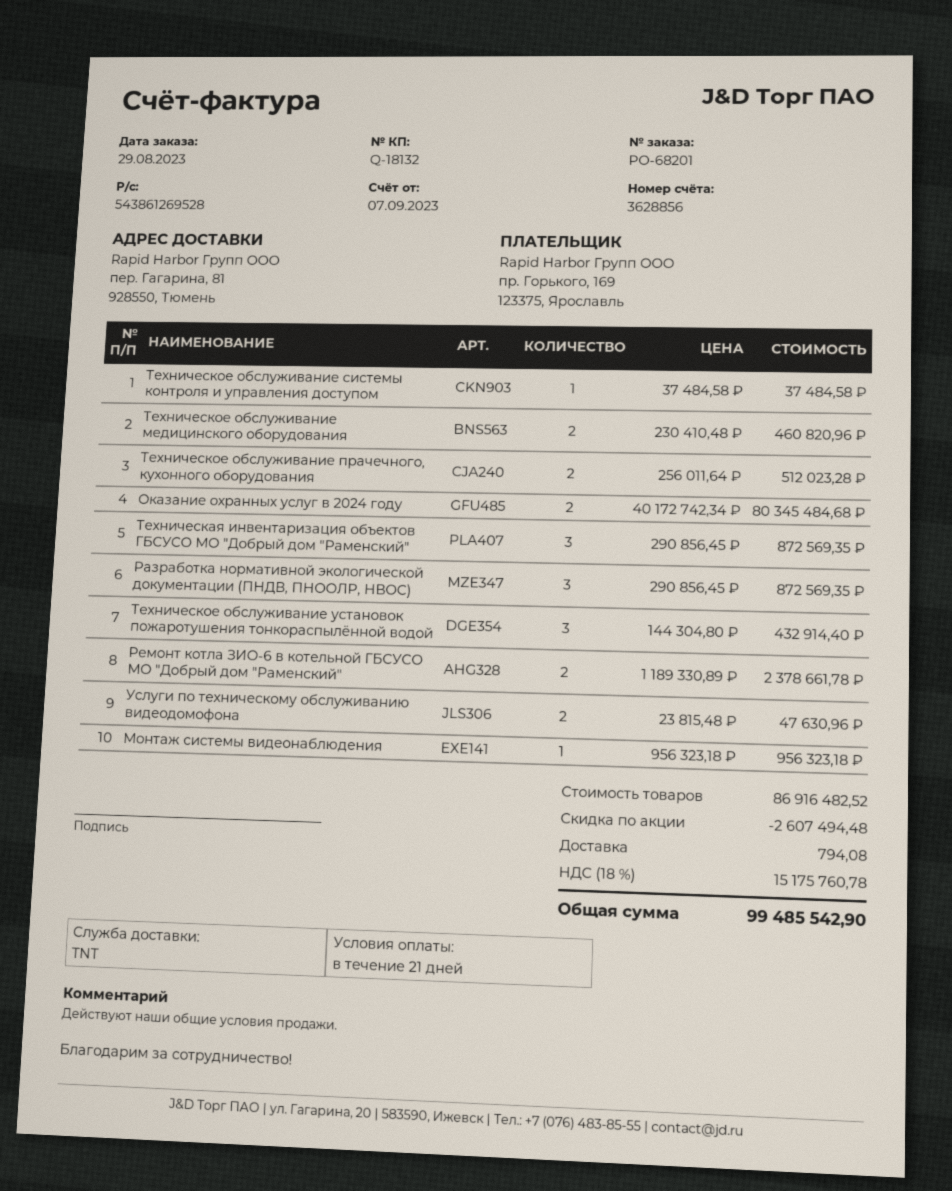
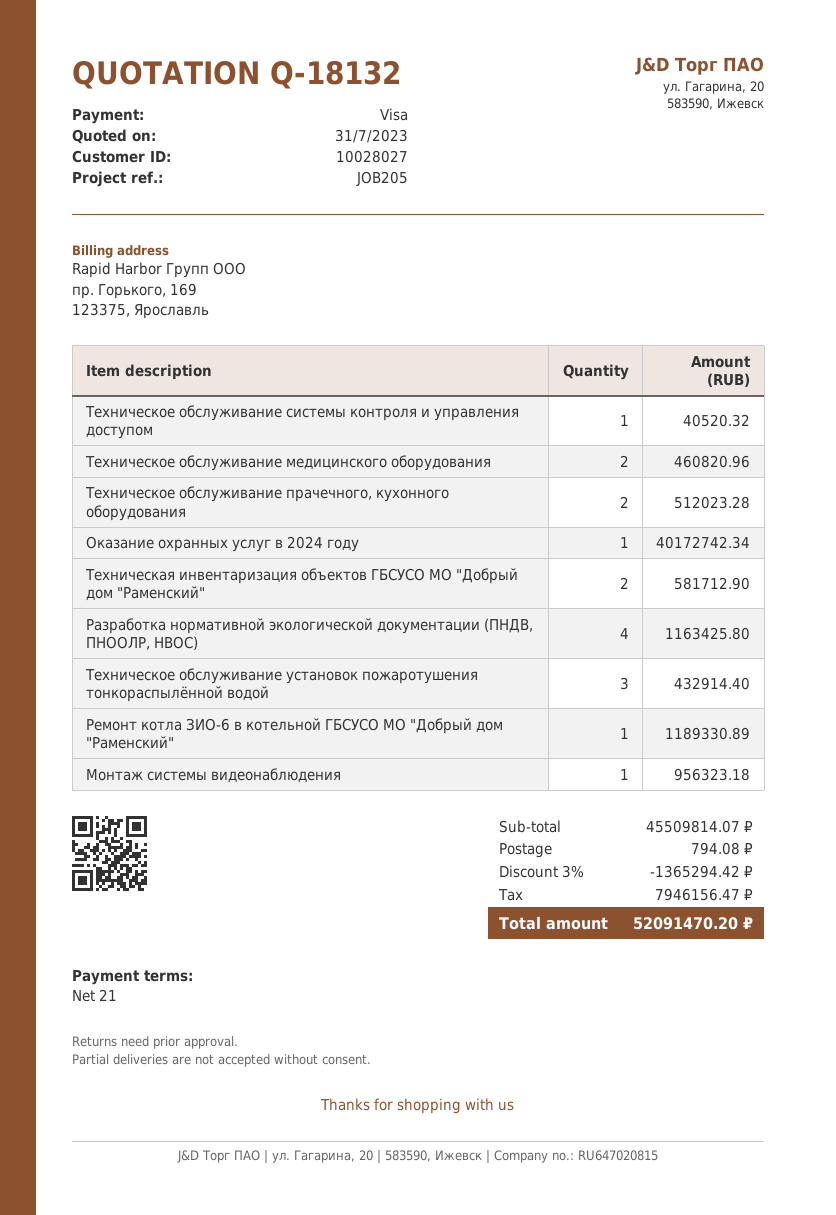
Техническое обслуживание системы контроля и управления доступом: 1 for 37484.58 -> 1 for 40520.32
Оказание охранных услуг в 2024 году: 2 for 80345484.68 -> 1 for 40172742.34
Техническая инвентаризация объектов ГБСУСО МО "Добрый дом "Раменский": 3 for 872569.35 -> 2 for 581712.90
Разработка нормативной экологической документации (ПНДВ, ПНООЛР, НВОС): 3 for 872569.35 -> 4 for 1163425.80
Ремонт котла ЗИО-6 в котельной ГБСУСО МО "Добрый дом "Раменский": 2 for 2378661.78 -> 1 for 1189330.89
Услуги по техническому обслуживанию видеодомофона: 2 for 47630.96 -> none
subtotal: 86916482.52 -> 45509814.07
discount: 2607494.48 -> 1365294.42
tax: 15175760.78 -> 7946156.47
total: 99485542.90 -> 52091470.20

